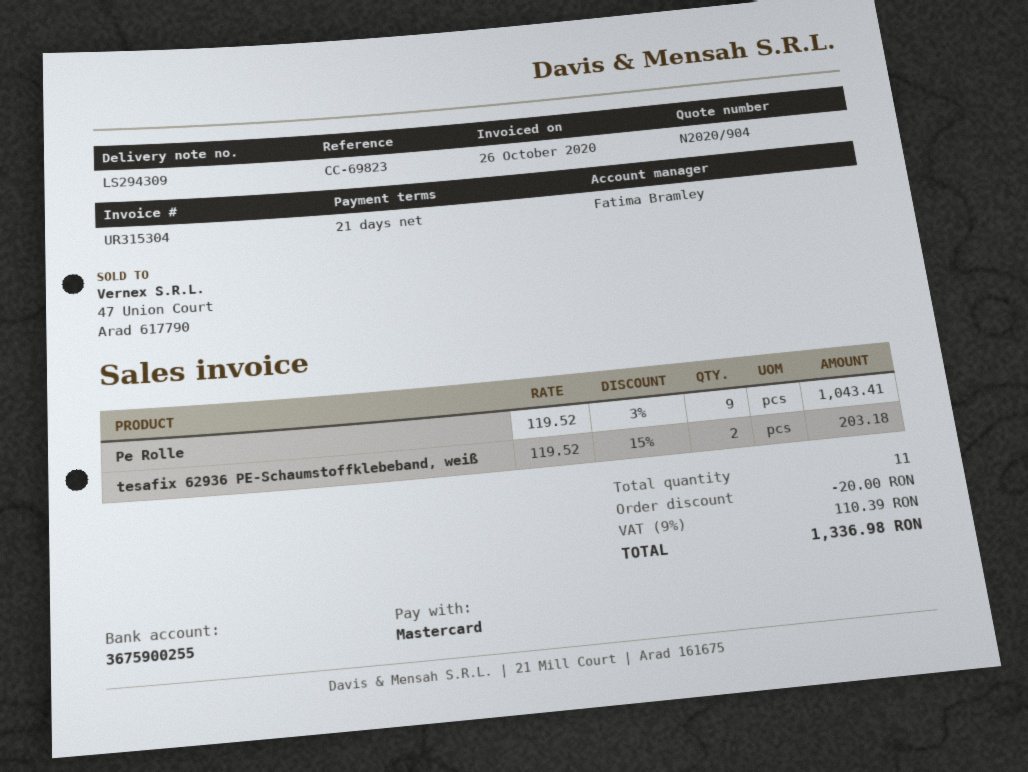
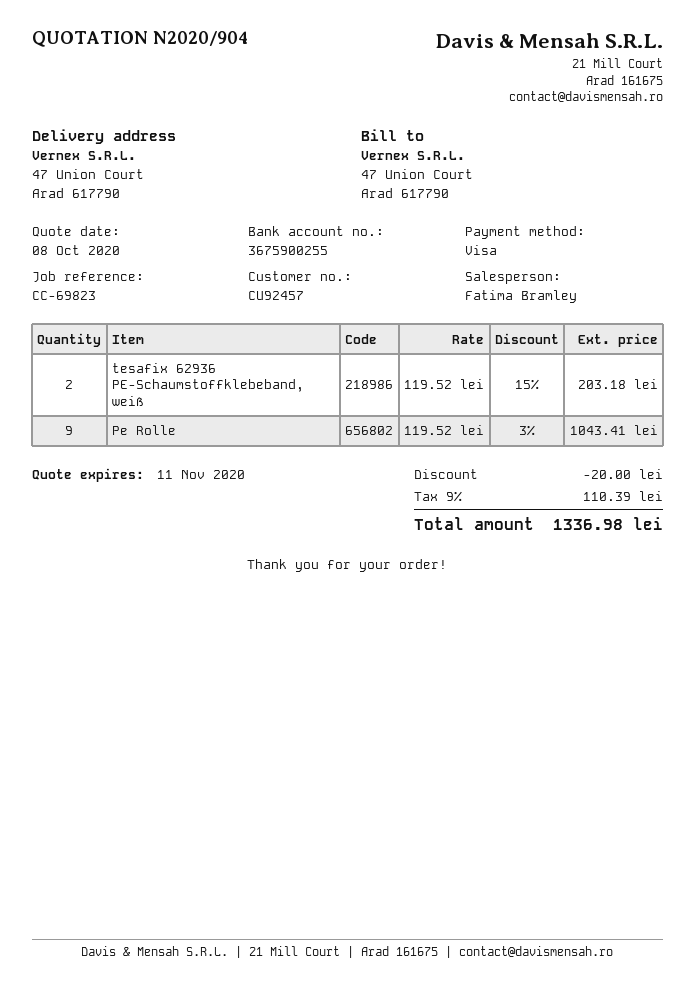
payment method: Mastercard -> Visa

